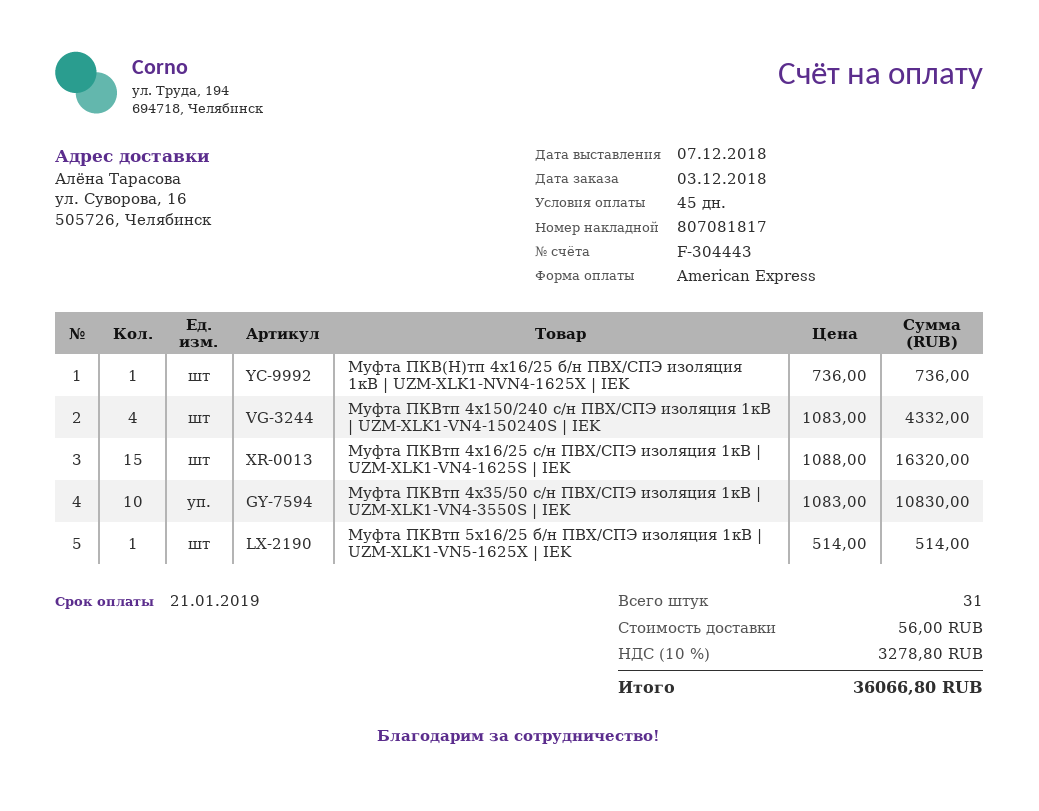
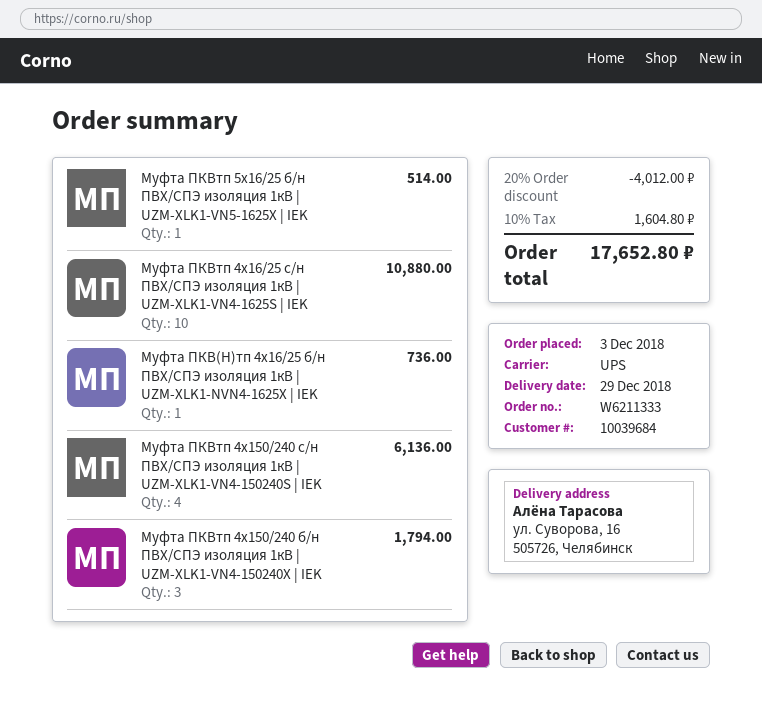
Муфта ПКВтп 4х150/240 с/н ПВХ/СПЭ изоляция 1кВ | UZM-XLK1-VN4-150240S | IEK: 4 for 4332.00 -> 4 for 6136.00
Муфта ПКВтп 4х16/25 с/н ПВХ/СПЭ изоляция 1кВ | UZM-XLK1-VN4-1625S | IEK: 15 for 16320.00 -> 10 for 10880.00
Муфта ПКВтп 4х35/50 с/н ПВХ/СПЭ изоляция 1кВ | UZM-XLK1-VN4-3550S | IEK: 10 for 10830.00 -> none
Муфта ПКВтп 4х150/240 б/н ПВХ/СПЭ изоляция 1кВ | UZM-XLK1-VN4-150240X | IEK: none -> 3 for 1794.00
discount: none -> 20% = 4012.00
shipping: 56.00 -> none
tax: 10% = 3278.80 -> 10% = 1604.80
total: 36066.80 -> 17652.80

